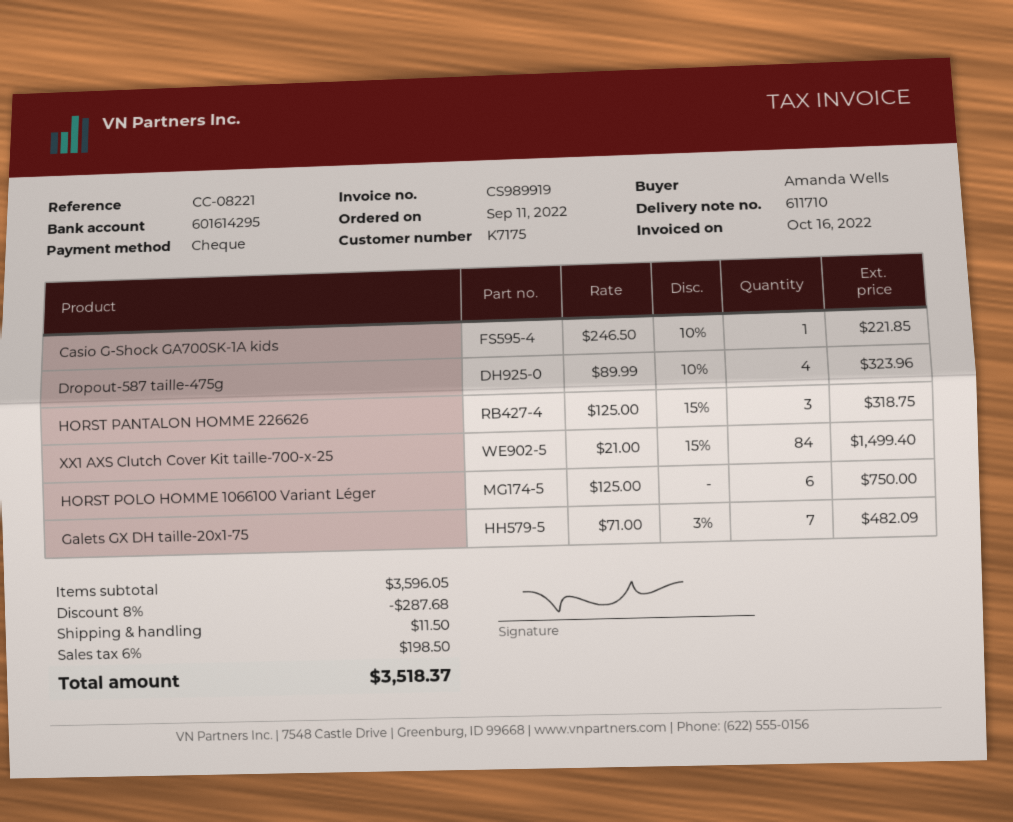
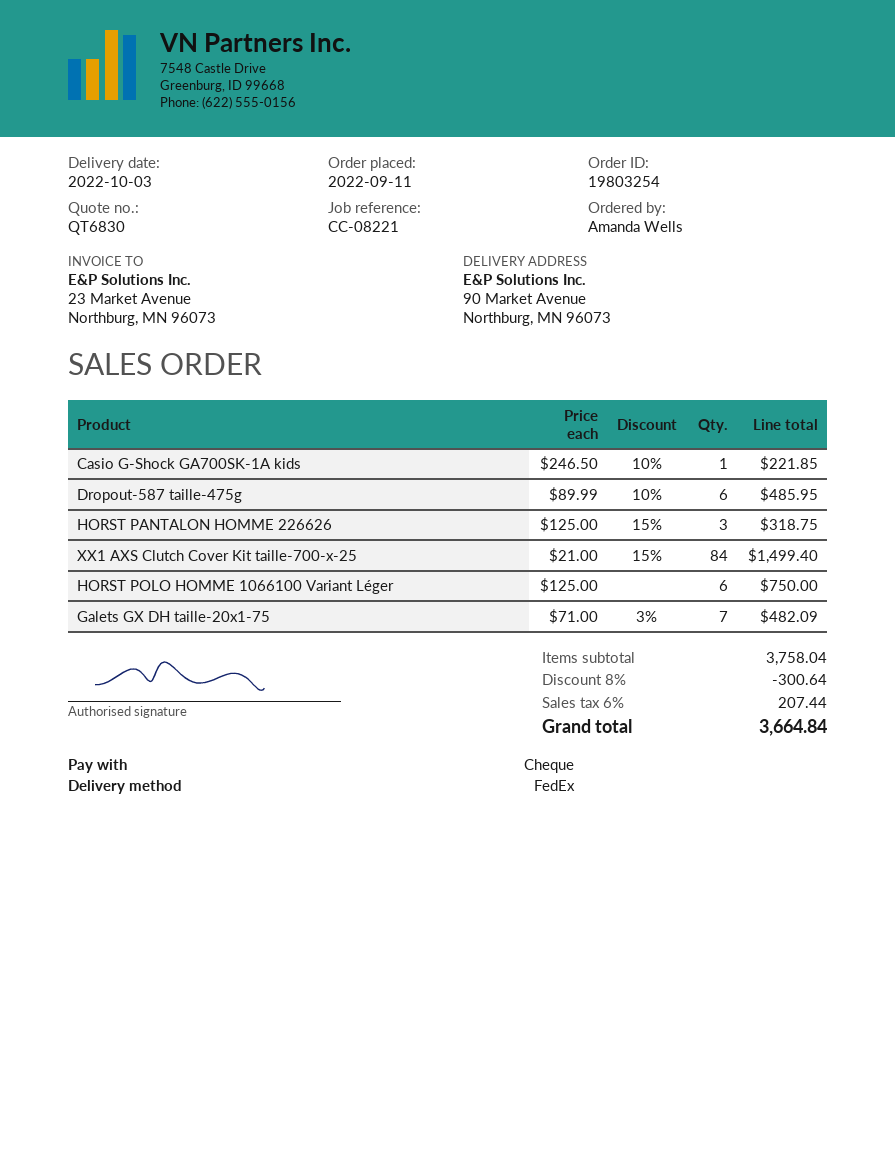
Dropout-587 taille-475g: 4 x 89.99 - 10% = 323.96 -> 6 x 89.99 - 10% = 485.95
subtotal: 3596.05 -> 3758.04
discount: 8% = 287.68 -> 8% = 300.64
shipping: 11.50 -> none
tax: 6% = 198.50 -> 6% = 207.44
total: 3518.37 -> 3664.84

